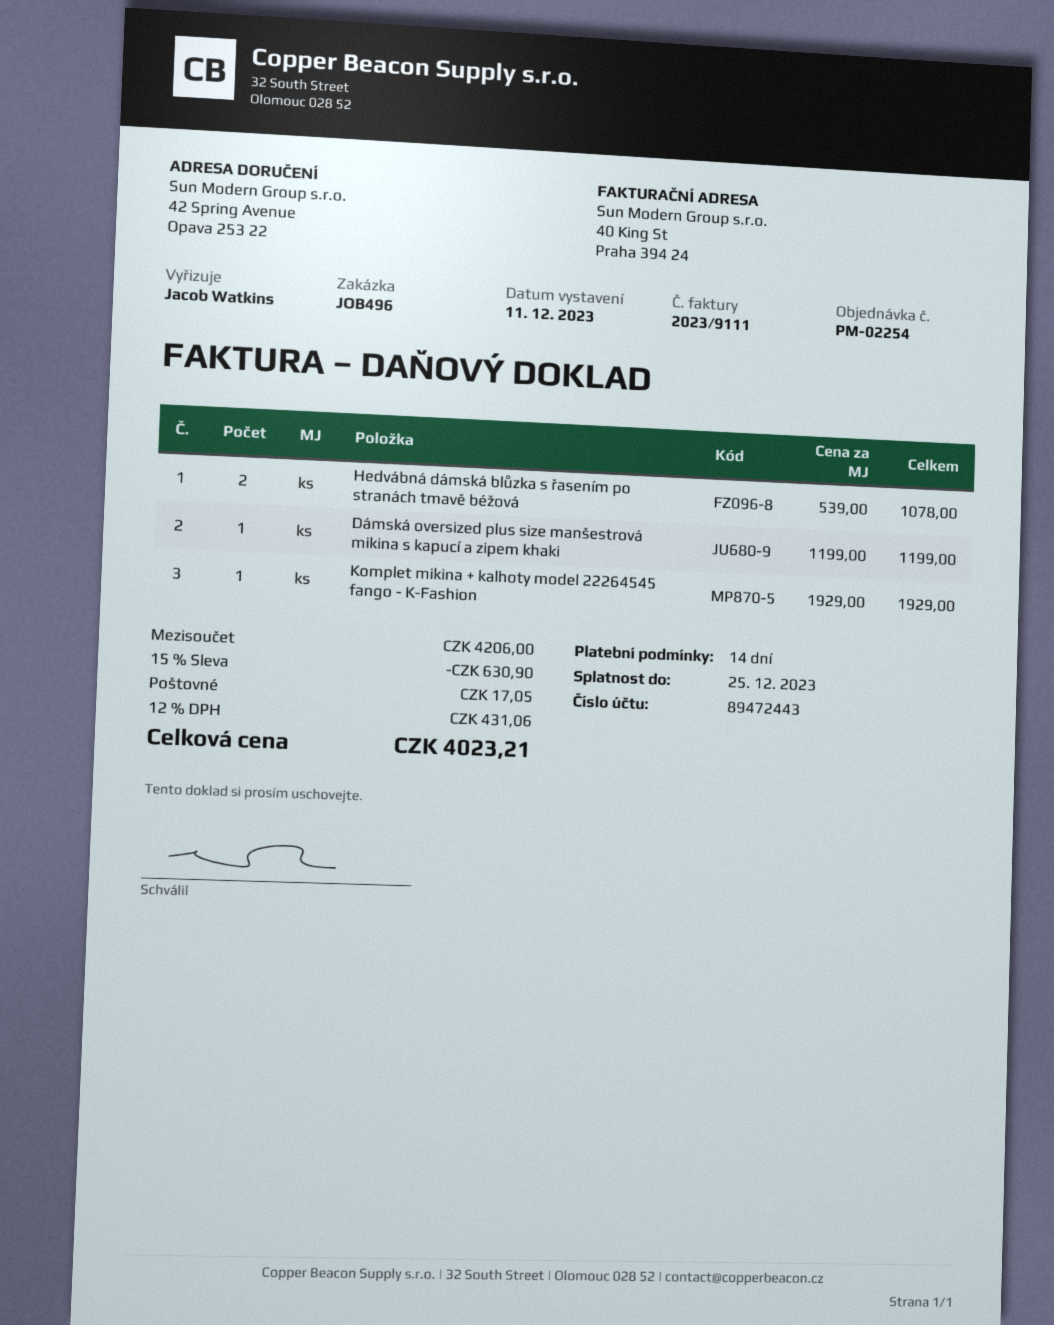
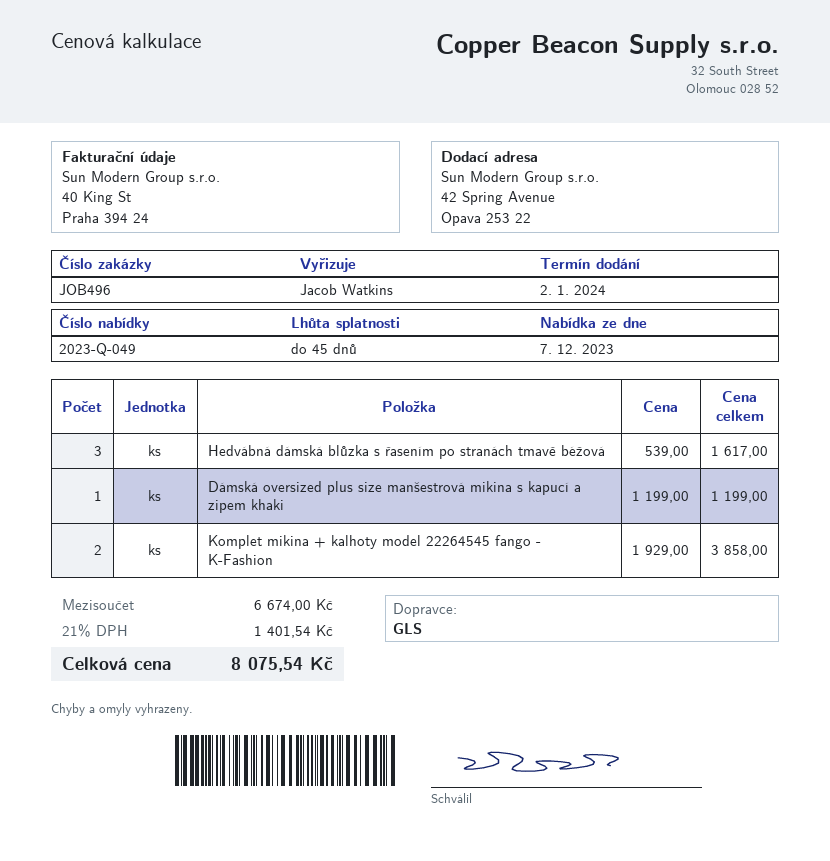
payment terms: 14 days -> 45 days
Hedvábná dámská blůzka s řasením po stranách tmavě béžová: 2 x 539.00 = 1078.00 -> 3 x 539.00 = 1617.00
Komplet mikina + kalhoty model 22264545 fango - K-Fashion: 1 x 1929.00 = 1929.00 -> 2 x 1929.00 = 3858.00
subtotal: 4206.00 -> 6674.00
discount: 15% = 630.90 -> none
shipping: 17.05 -> none
tax: 12% = 431.06 -> 21% = 1401.54
total: 4023.21 -> 8075.54

